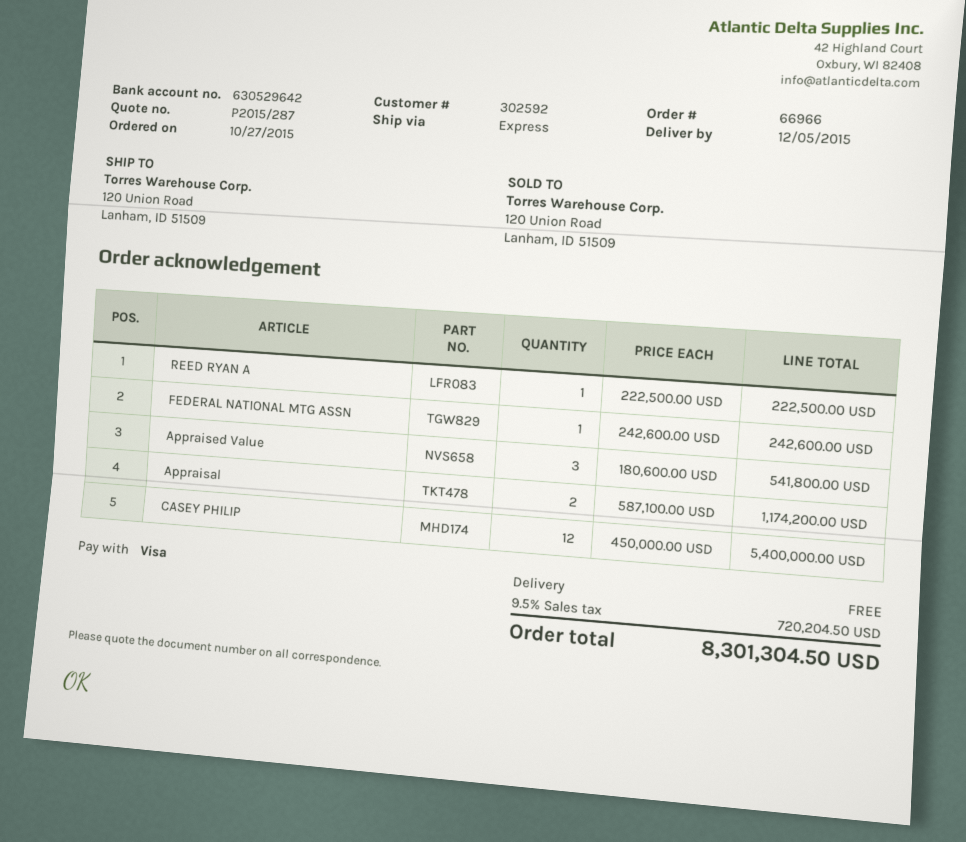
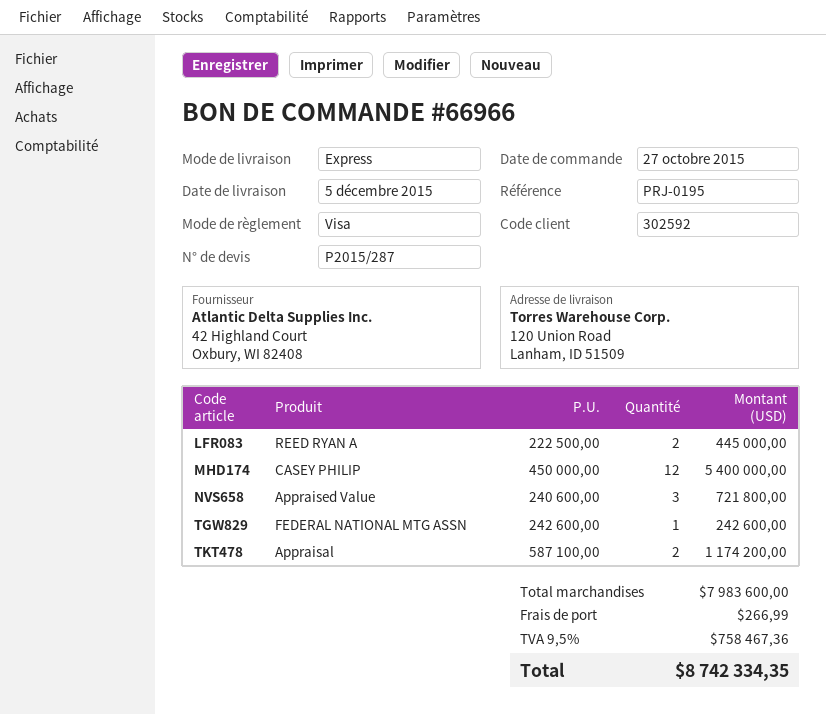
REED RYAN A: 1 x 222500.00 = 222500.00 -> 2 x 222500.00 = 445000.00
Appraised Value: 3 x 180600.00 = 541800.00 -> 3 x 240600.00 = 721800.00
shipping: 0.00 -> 266.99
tax: 9.5% = 720204.50 -> 9.5% = 758467.36
total: 8301304.50 -> 8742334.35

